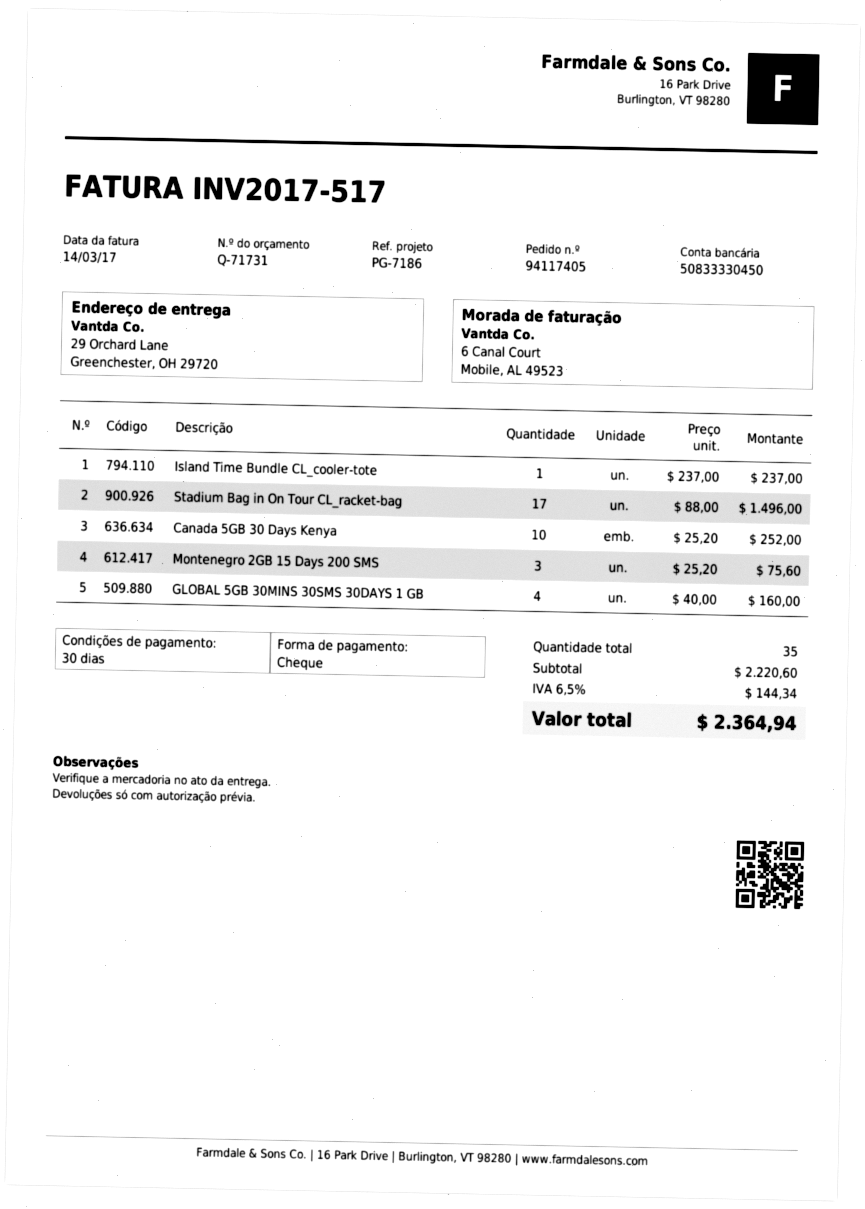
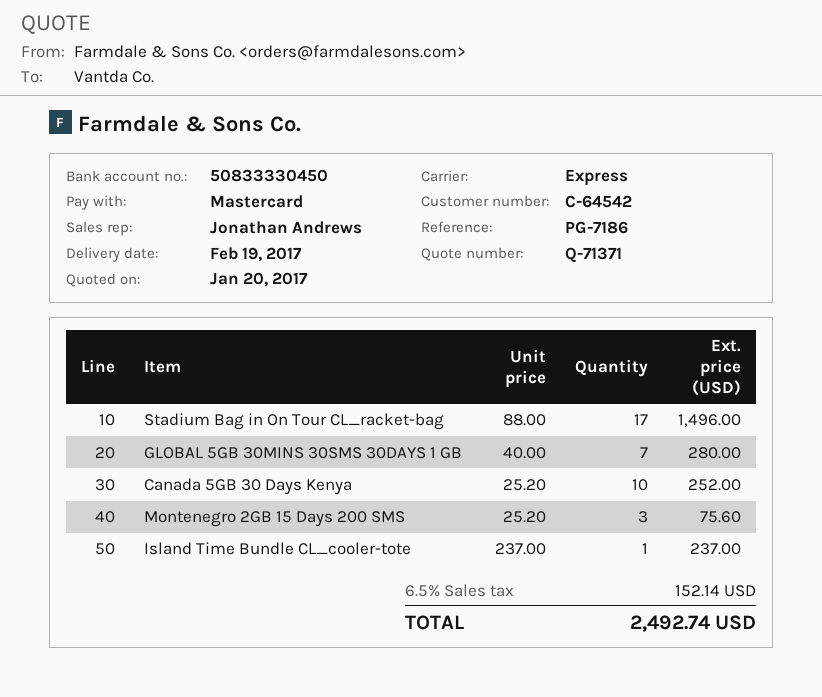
quote number: Q-71731 -> Q-71371
payment method: cheque -> Mastercard
GLOBAL 5GB 30MINS 30SMS 30DAYS 1 GB: 4 x 40.00 = 160.00 -> 7 x 40.00 = 280.00
tax: 6.5% = 144.34 -> 6.5% = 152.14
total: 2364.94 -> 2492.74

